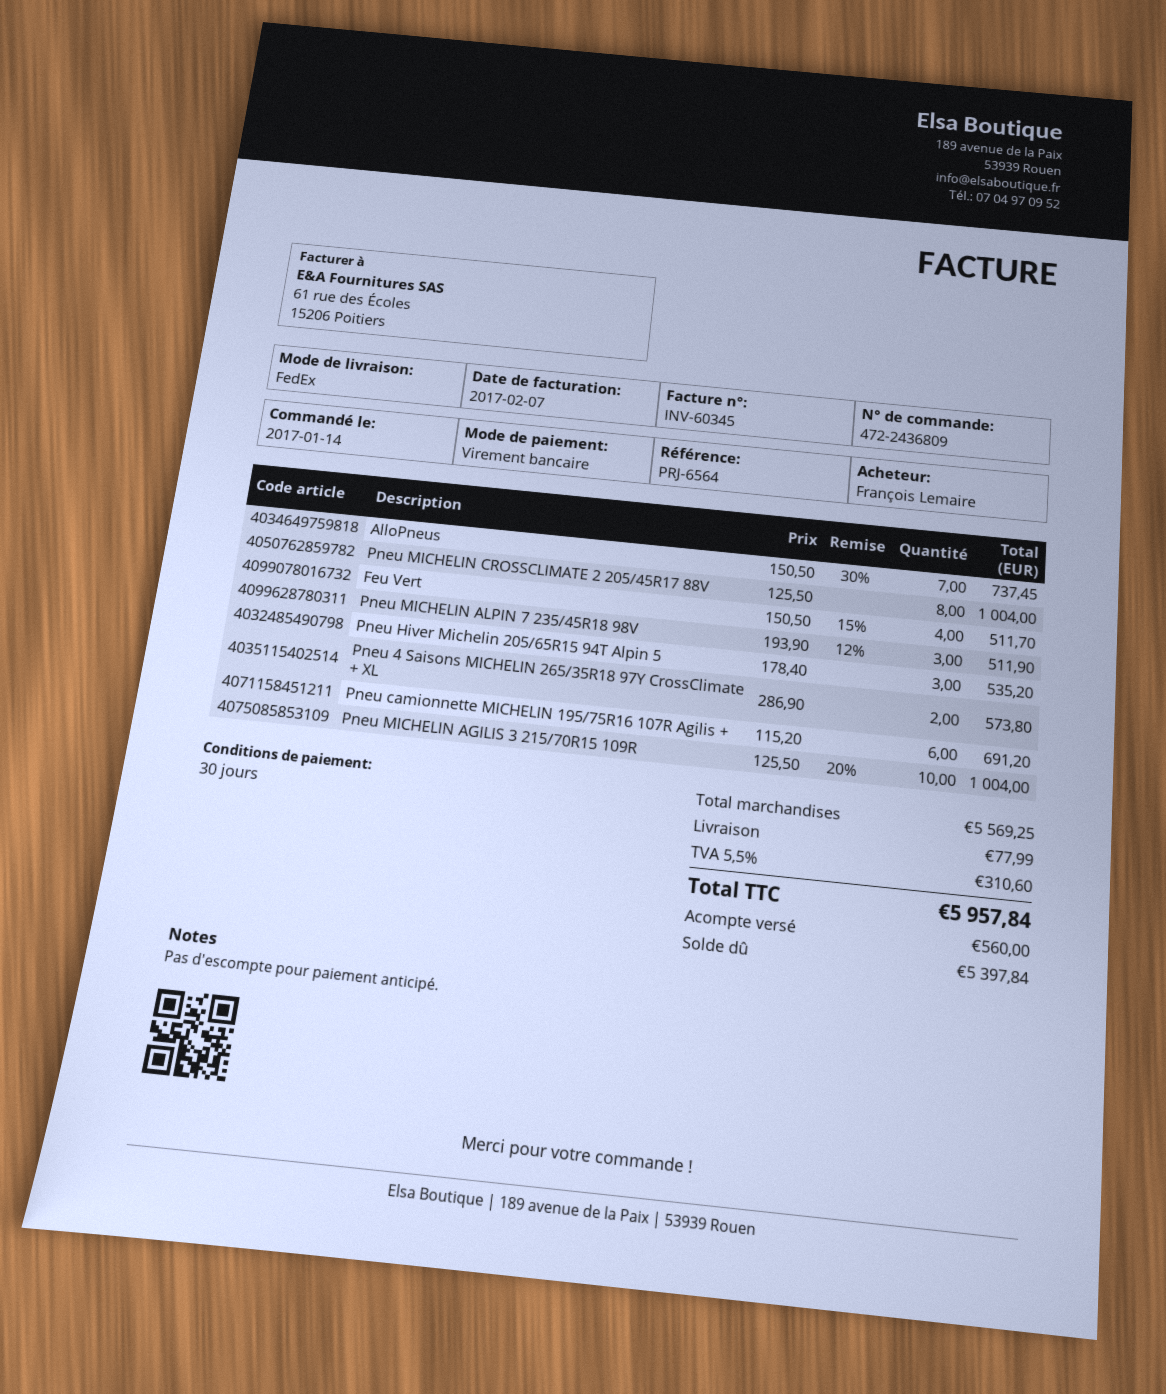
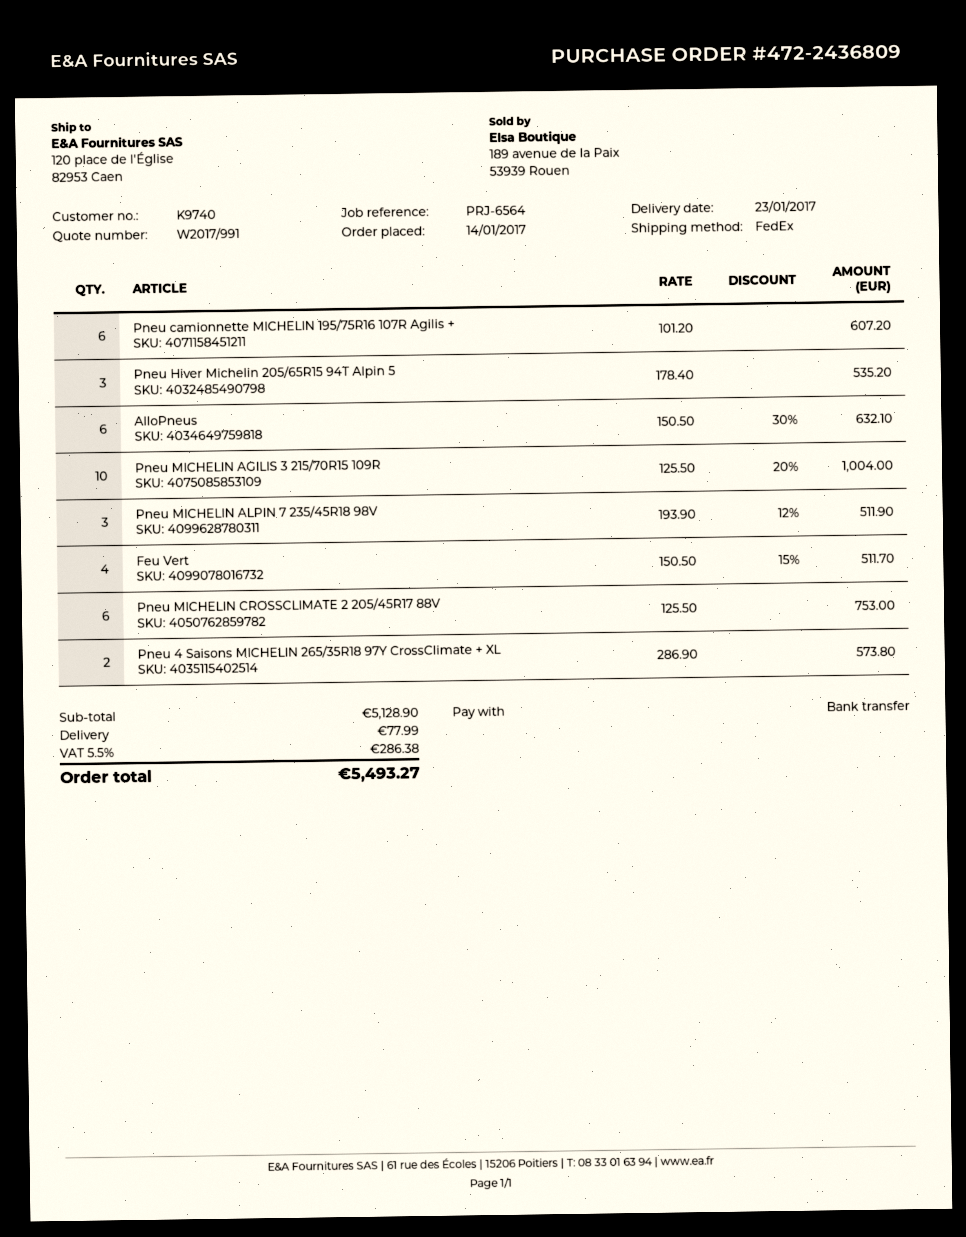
AlloPneus: 7 x 150.50 - 30% = 737.45 -> 6 x 150.50 - 30% = 632.10
Pneu MICHELIN CROSSCLIMATE 2 205/45R17 88V: 8 x 125.50 = 1004.00 -> 6 x 125.50 = 753.00
Pneu camionnette MICHELIN 195/75R16 107R Agilis +: 6 x 115.20 = 691.20 -> 6 x 101.20 = 607.20
subtotal: 5569.25 -> 5128.90
tax: 5.5% = 310.60 -> 5.5% = 286.38
total: 5957.84 -> 5493.27

